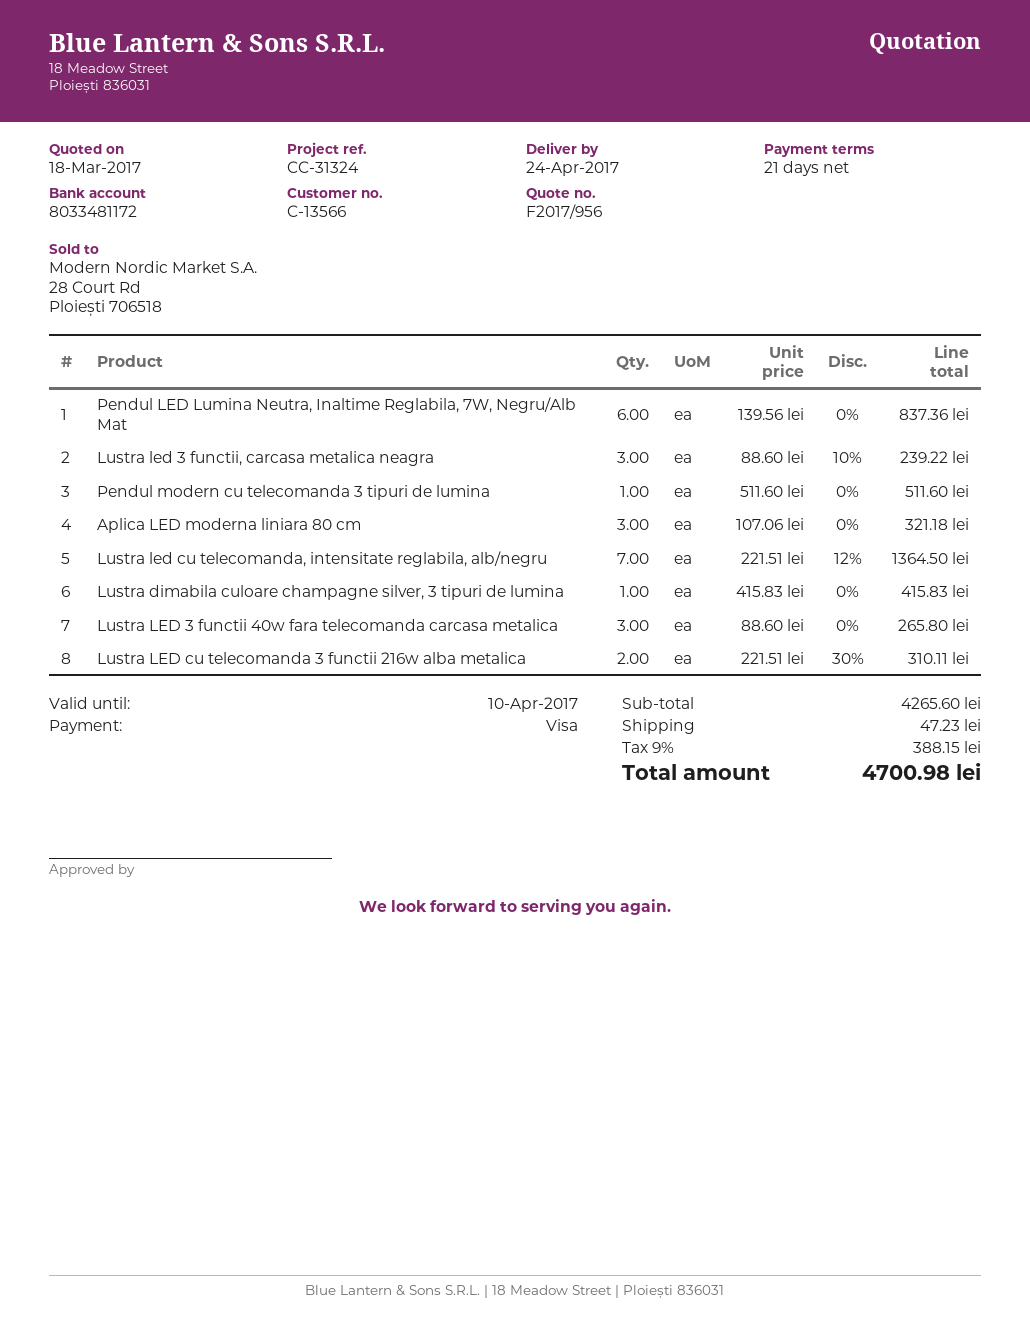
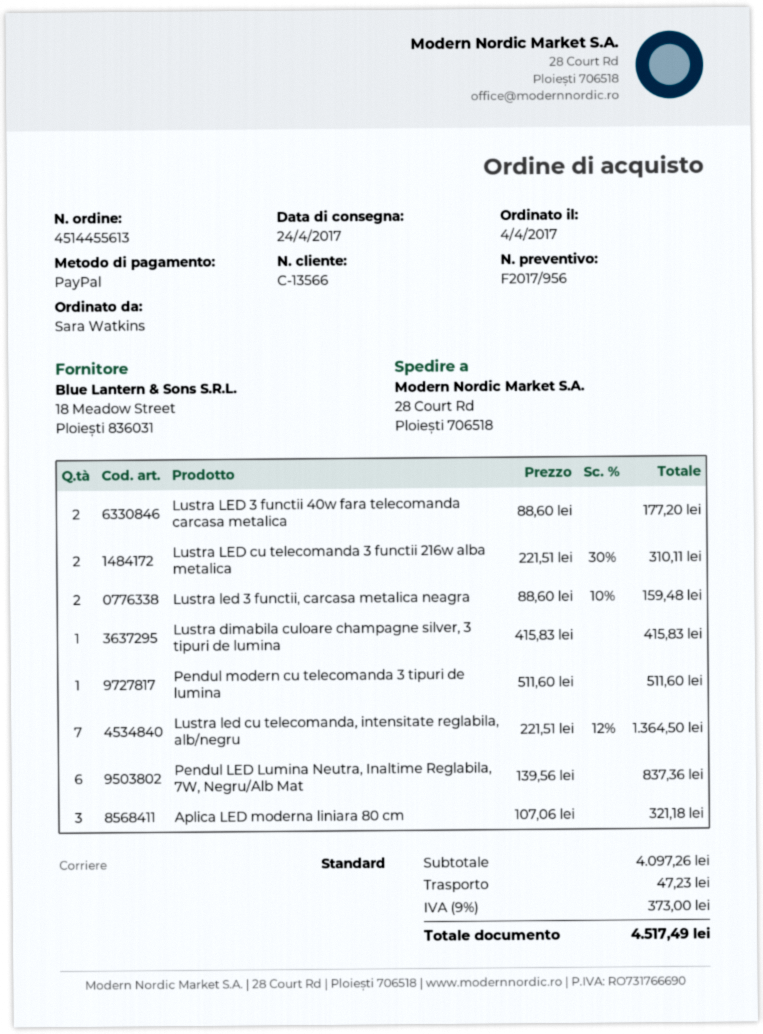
payment method: Visa -> PayPal
Lustra led 3 functii, carcasa metalica neagra: 3 x 88.60 - 10% = 239.22 -> 2 x 88.60 - 10% = 159.48
Lustra LED 3 functii 40w fara telecomanda carcasa metalica: 3 x 88.60 = 265.80 -> 2 x 88.60 = 177.20
subtotal: 4265.60 -> 4097.26
tax: 9% = 388.15 -> 9% = 373.00
total: 4700.98 -> 4517.49

